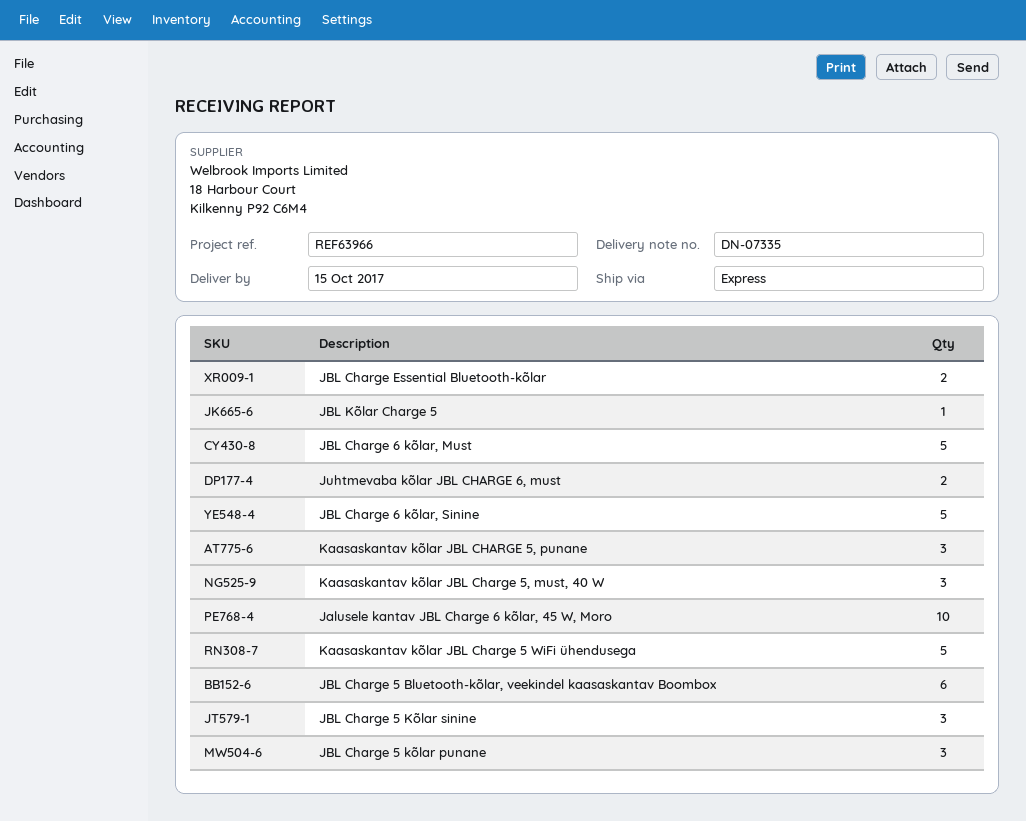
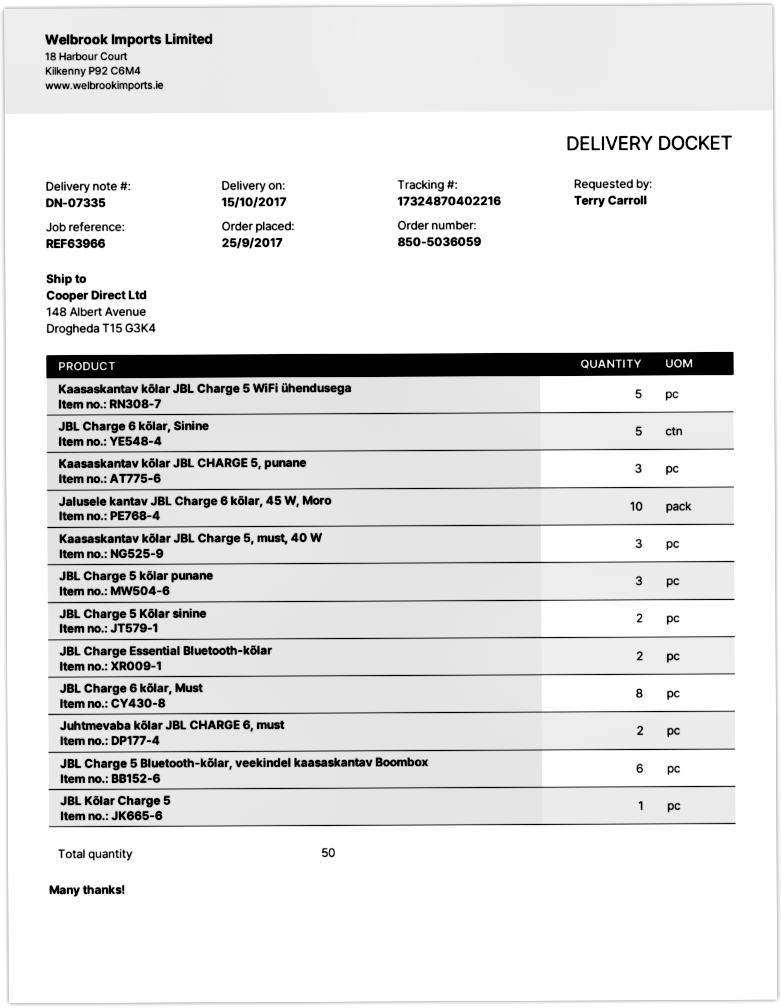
JBL Charge 6 kõlar, Must: 5 -> 8
JBL Charge 5 Kõlar sinine: 3 -> 2

